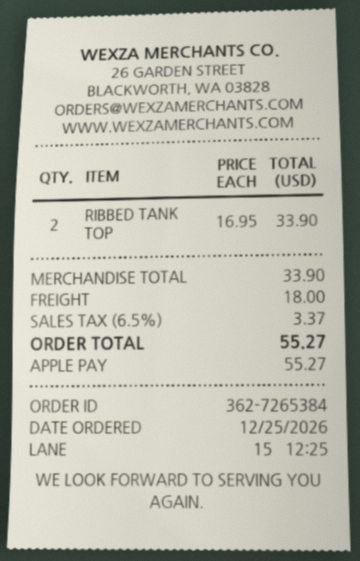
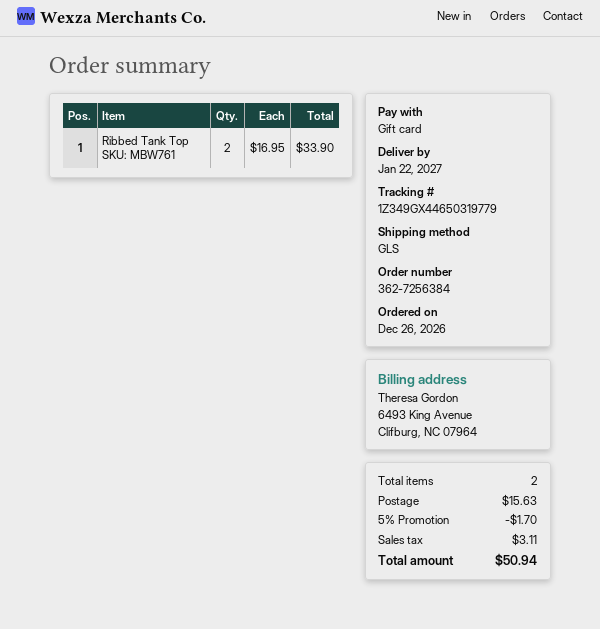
order number: 362-7265384 -> 362-7256384
order date: 2026-12-25 -> 2026-12-26
payment method: Apple Pay -> gift card
discount: none -> 5% = 1.70
shipping: 18.00 -> 15.63
tax: 3.37 -> 3.11
total: 55.27 -> 50.94

